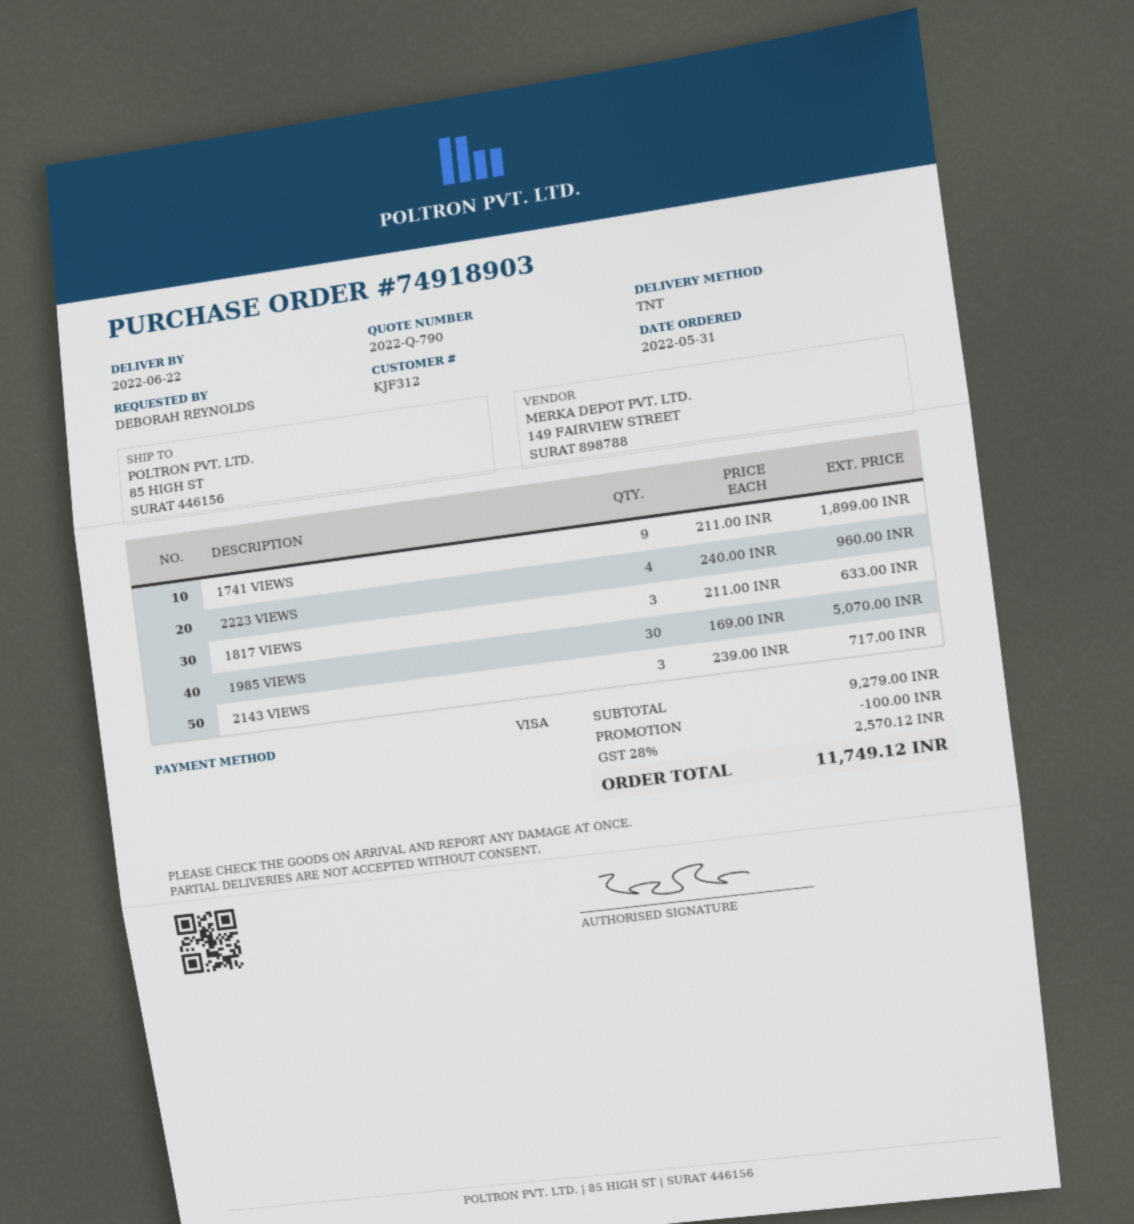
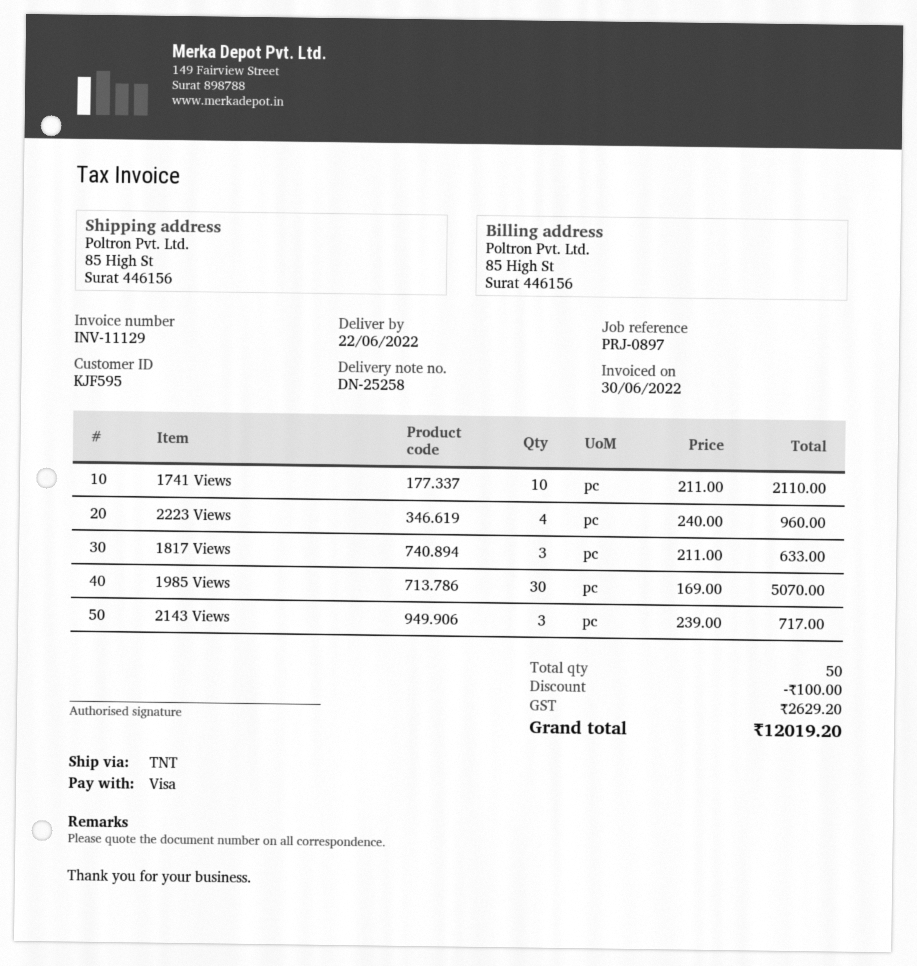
customer number: KJF312 -> KJF595
1741 VIEWS: 9 x 211.00 = 1899.00 -> 10 x 211.00 = 2110.00
tax: 2570.12 -> 2629.20
total: 11749.12 -> 12019.20

